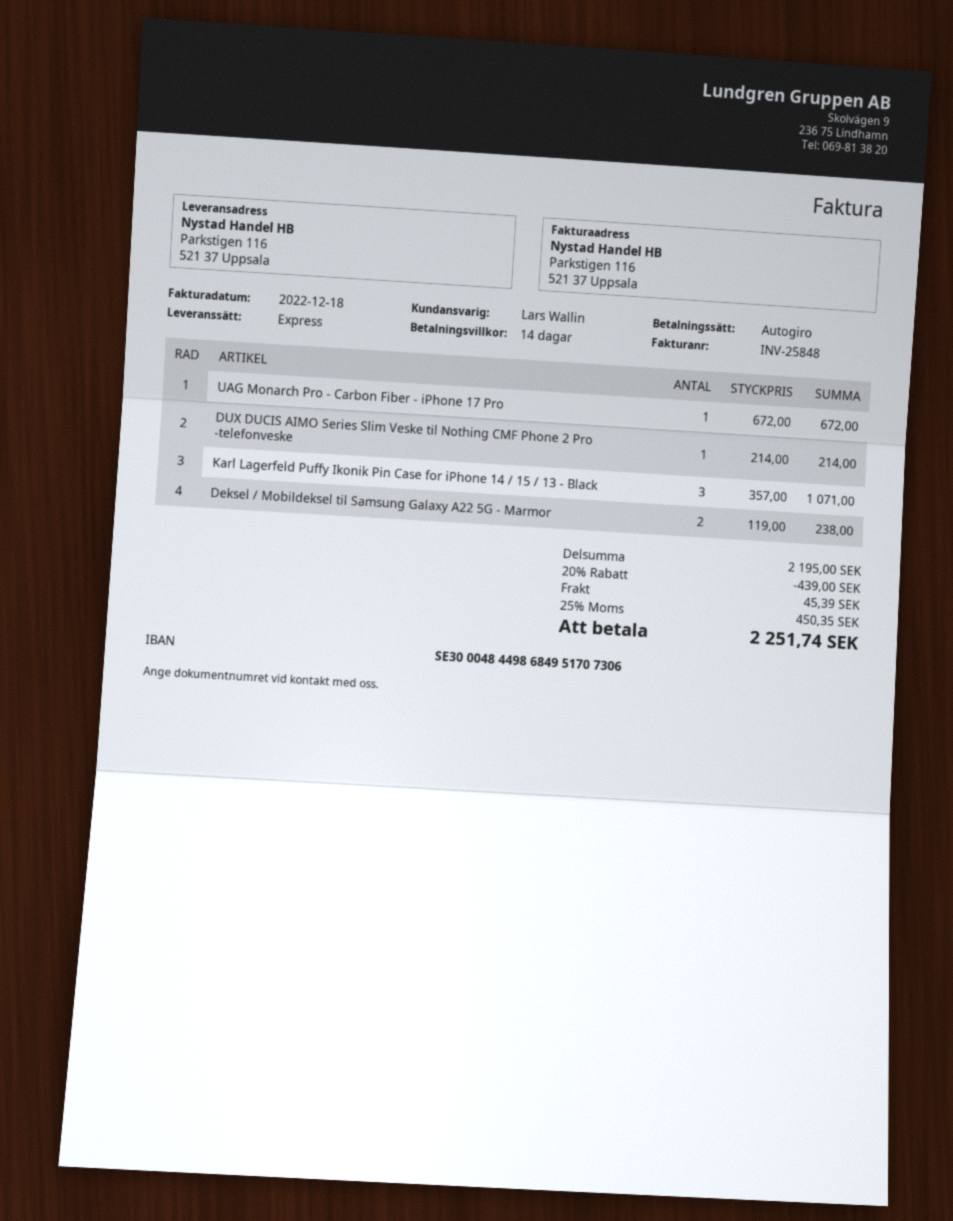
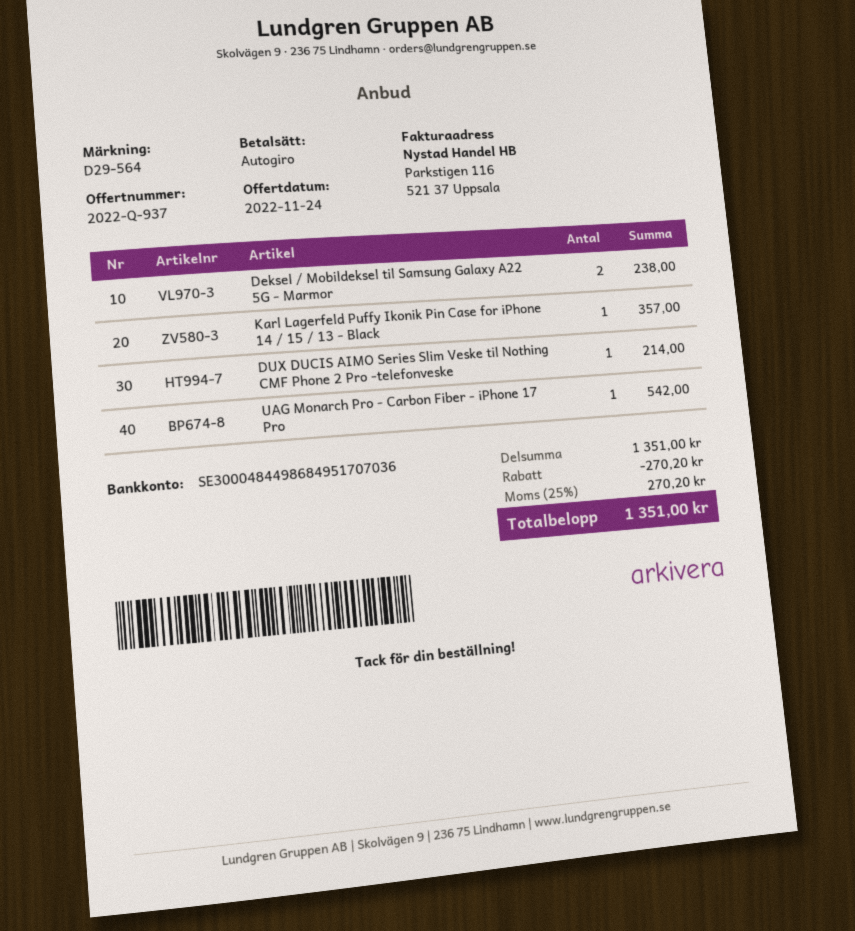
bank account: SE3000484498684951707306 -> SE3000484498684951707036
UAG Monarch Pro - Carbon Fiber - iPhone 17 Pro: 1 for 672.00 -> 1 for 542.00
Karl Lagerfeld Puffy Ikonik Pin Case for iPhone 14 / 15 / 13 - Black: 3 for 1071.00 -> 1 for 357.00
subtotal: 2195.00 -> 1351.00
discount: 439.00 -> 270.20
shipping: 45.39 -> none
tax: 25% = 450.35 -> 25% = 270.20
total: 2251.74 -> 1351.00

